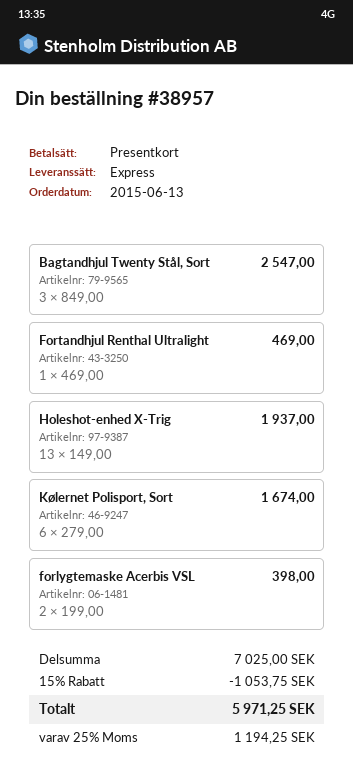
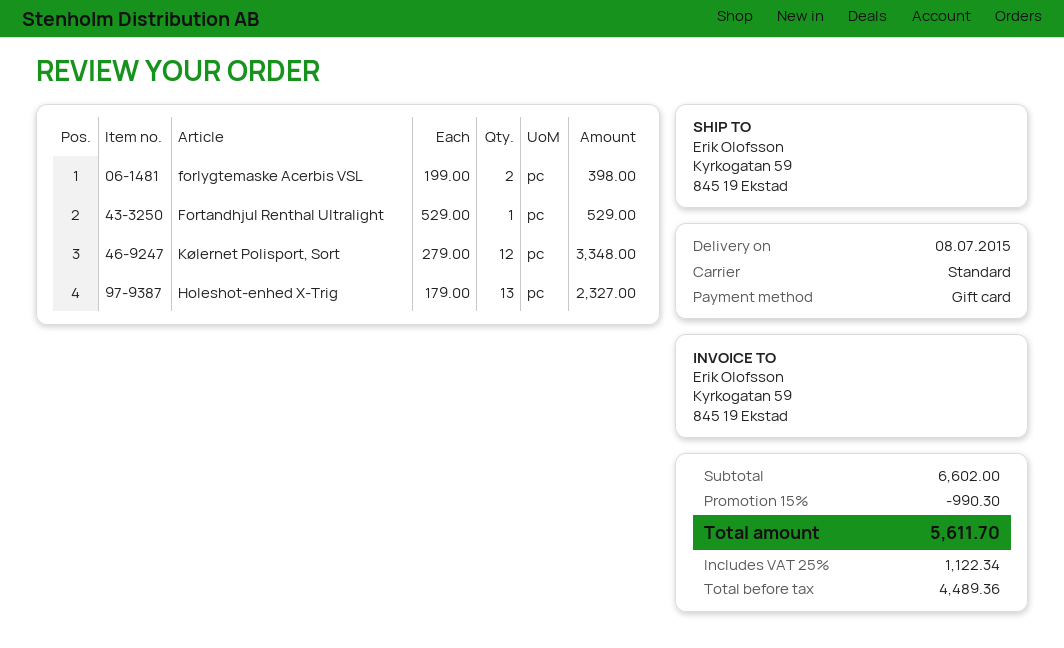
shipping method: express -> standard
Bagtandhjul Twenty Stål, Sort: 3 x 849.00 = 2547.00 -> none
Fortandhjul Renthal Ultralight: 1 x 469.00 = 469.00 -> 1 x 529.00 = 529.00
Holeshot-enhed X-Trig: 13 x 149.00 = 1937.00 -> 13 x 179.00 = 2327.00
Kølernet Polisport, Sort: 6 x 279.00 = 1674.00 -> 12 x 279.00 = 3348.00
subtotal: 7025.00 -> 6602.00
discount: 15% = 1053.75 -> 15% = 990.30
tax: 25% = 1194.25 -> 25% = 1122.34
total: 5971.25 -> 5611.70

